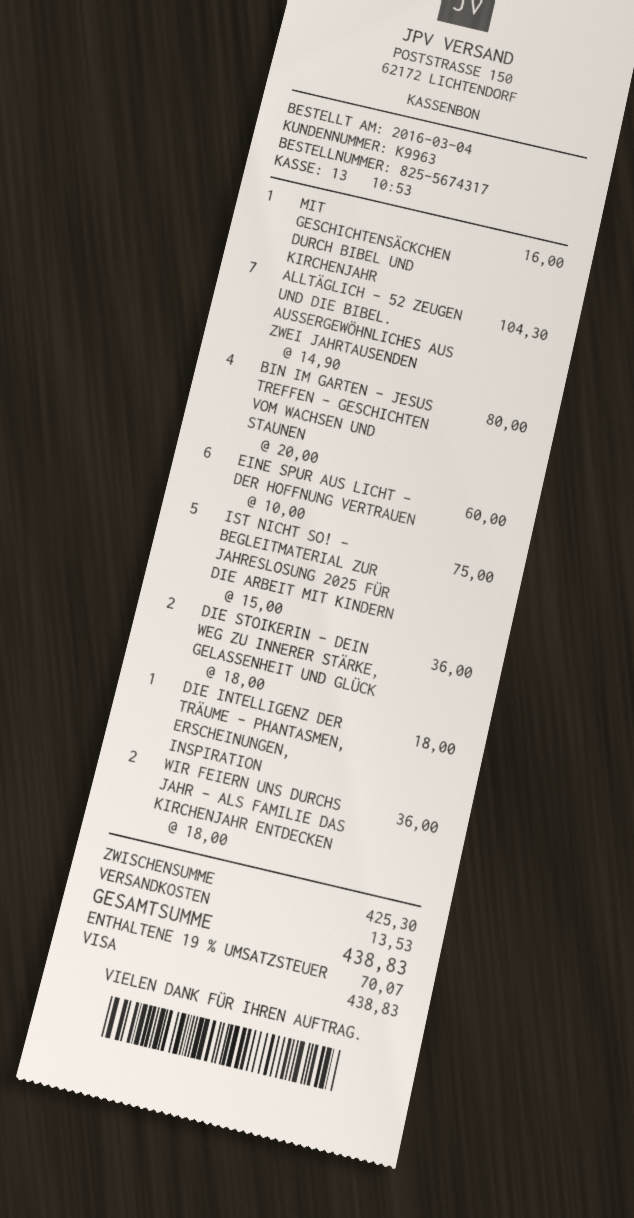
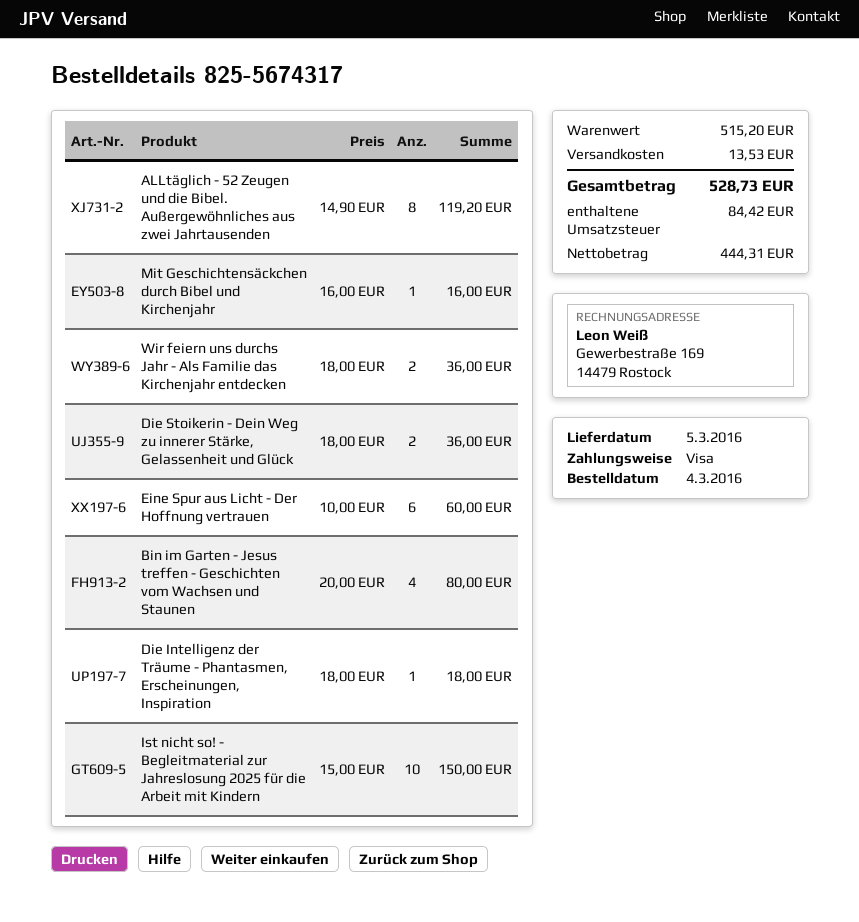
ALLTÄGLICH - 52 ZEUGEN UND DIE BIBEL. AUSSERGEWÖHNLICHES AUS ZWEI JAHRTAUSENDEN: 7 x 14.90 = 104.30 -> 8 x 14.90 = 119.20
IST NICHT SO! - BEGLEITMATERIAL ZUR JAHRESLOSUNG 2025 FÜR DIE ARBEIT MIT KINDERN: 5 x 15.00 = 75.00 -> 10 x 15.00 = 150.00
subtotal: 425.30 -> 515.20
tax: 70.07 -> 84.42
total: 438.83 -> 528.73

